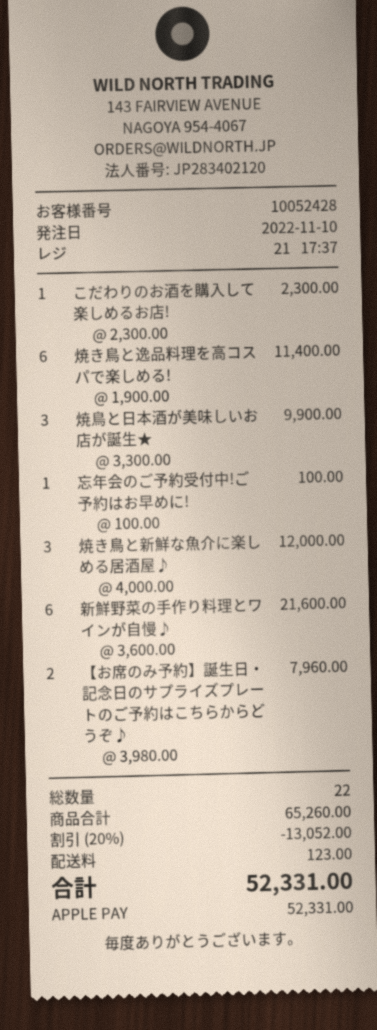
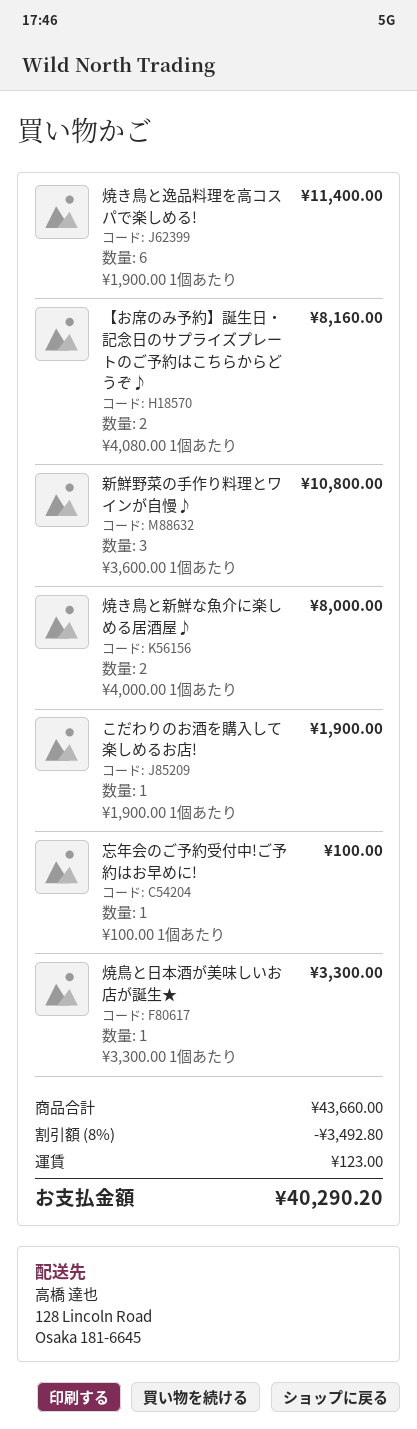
こだわりのお酒を購入して楽しめるお店!: 1 x 2300.00 = 2300.00 -> 1 x 1900.00 = 1900.00
焼鳥と日本酒が美味しいお店が誕生★: 3 x 3300.00 = 9900.00 -> 1 x 3300.00 = 3300.00
焼き鳥と新鮮な魚介に楽しめる居酒屋♪: 3 x 4000.00 = 12000.00 -> 2 x 4000.00 = 8000.00
新鮮野菜の手作り料理とワインが自慢♪: 6 x 3600.00 = 21600.00 -> 3 x 3600.00 = 10800.00
【お席のみ予約】誕生日・記念日のサプライズプレートのご予約はこちらからどうぞ♪: 2 x 3980.00 = 7960.00 -> 2 x 4080.00 = 8160.00
subtotal: 65260.00 -> 43660.00
discount: 20% = 13052.00 -> 8% = 3492.80
total: 52331.00 -> 40290.20

